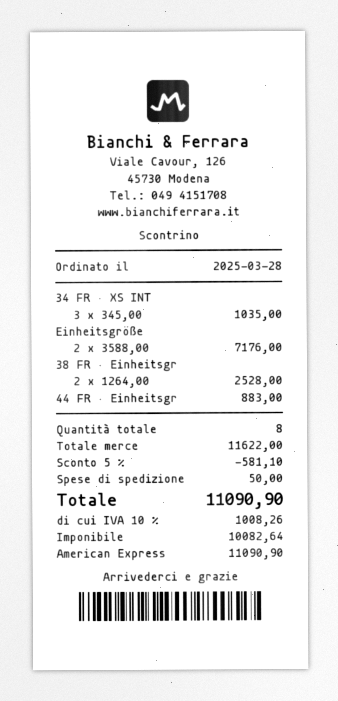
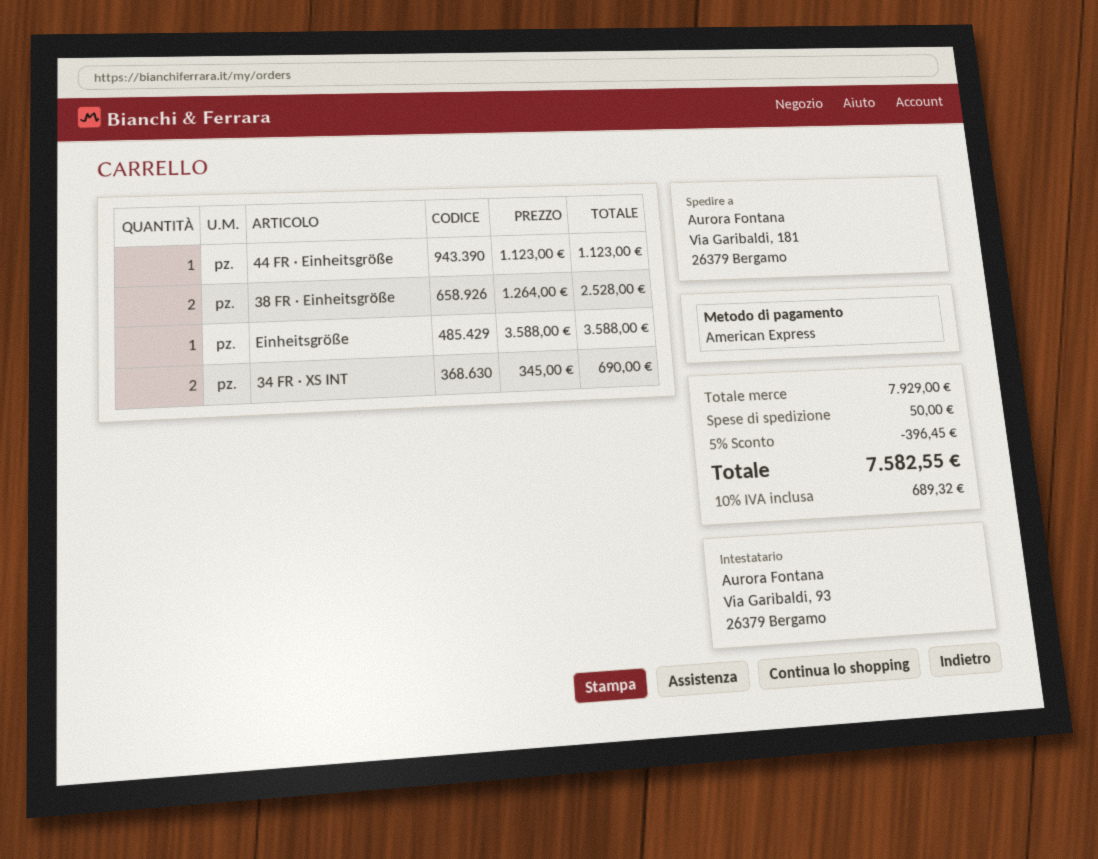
34 FR · XS INT: 3 x 345.00 = 1035.00 -> 2 x 345.00 = 690.00
Einheitsgröße: 2 x 3588.00 = 7176.00 -> 1 x 3588.00 = 3588.00
44 FR · Einheitsgr: 1 x 883.00 = 883.00 -> 1 x 1123.00 = 1123.00
subtotal: 11622.00 -> 7929.00
discount: 5% = 581.10 -> 5% = 396.45
tax: 10% = 1008.26 -> 10% = 689.32
total: 11090.90 -> 7582.55

